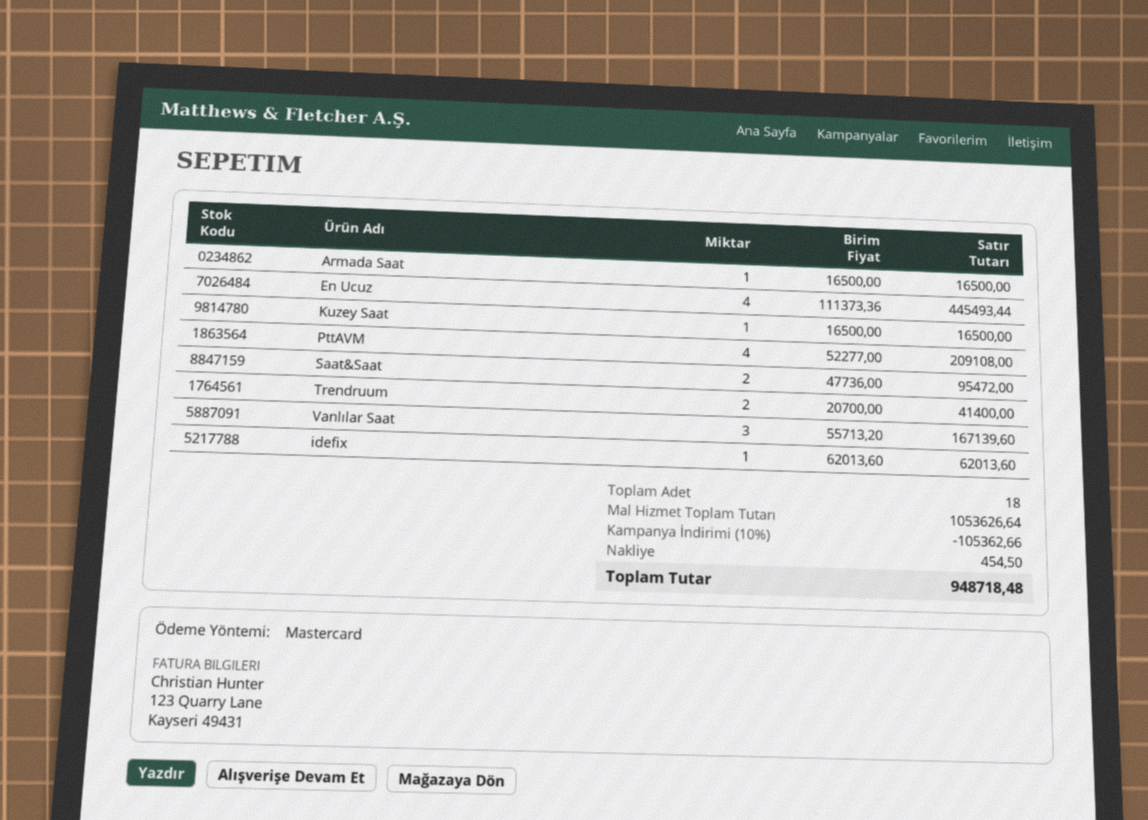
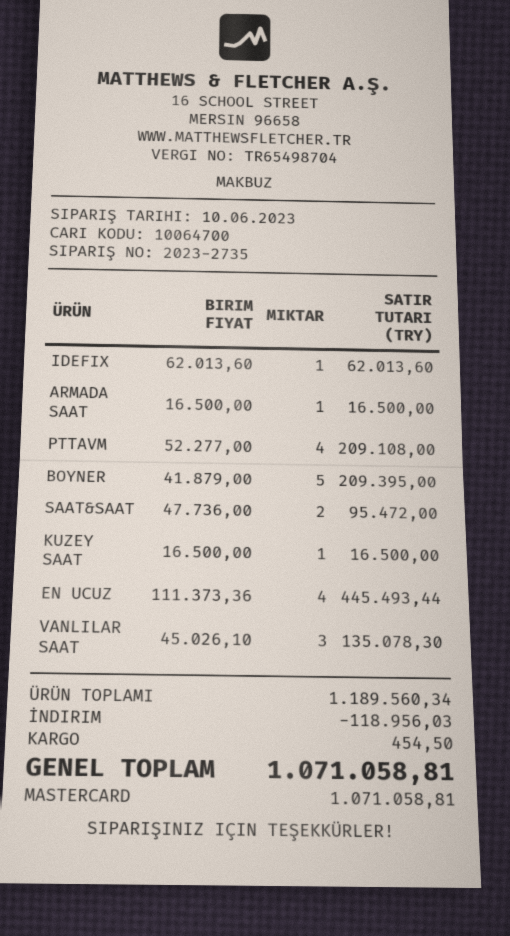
Trendruum: 2 x 20700.00 = 41400.00 -> none
Vanlılar Saat: 3 x 55713.20 = 167139.60 -> 3 x 45026.10 = 135078.30
BOYNER: none -> 5 x 41879.00 = 209395.00
subtotal: 1053626.64 -> 1189560.34
discount: 105362.66 -> 118956.03
total: 948718.48 -> 1071058.81

